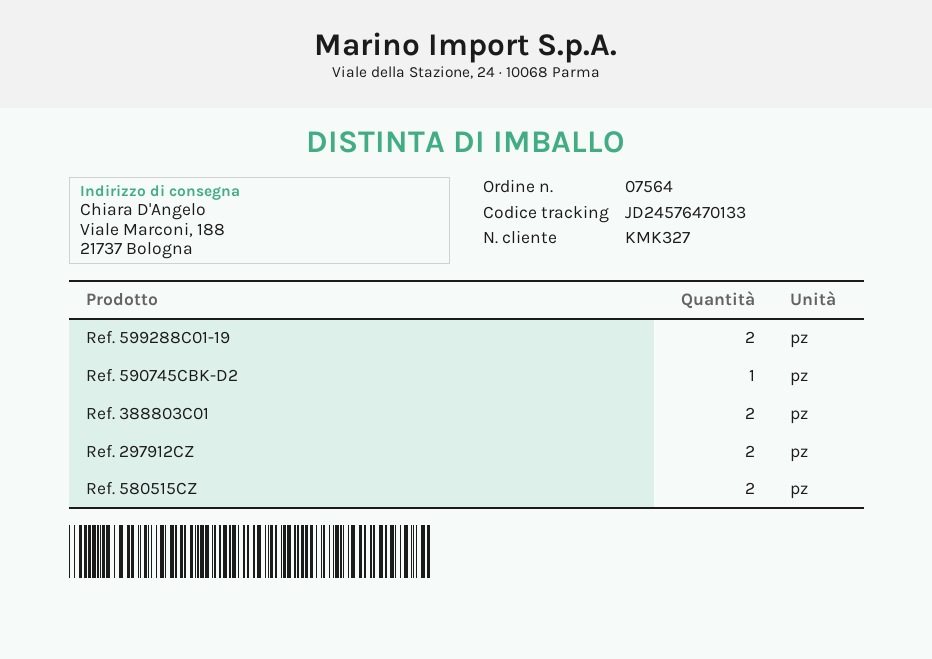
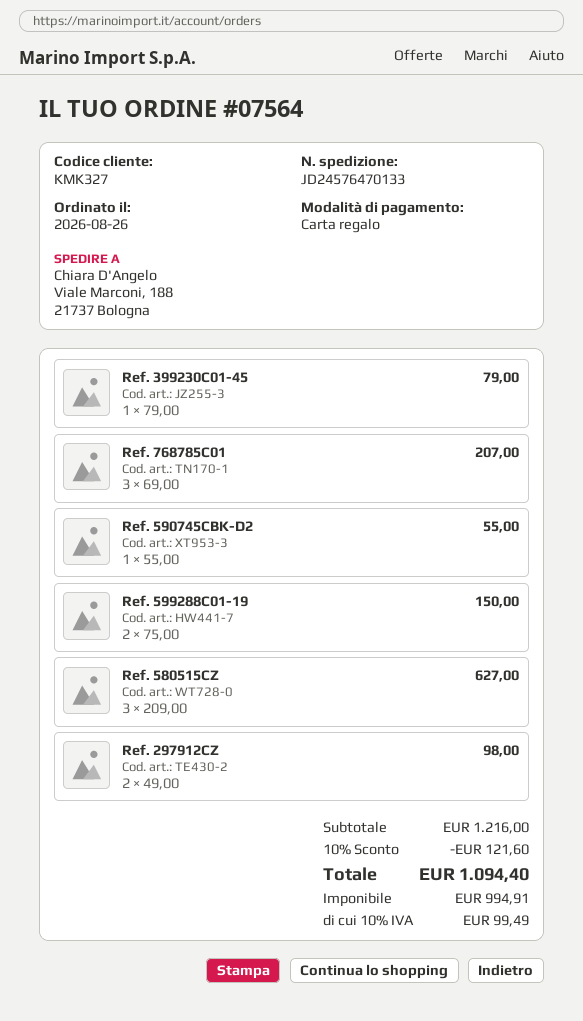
Ref. 388803C01: 2 -> none
Ref. 580515CZ: 2 -> 3
Ref. 399230C01-45: none -> 1
Ref. 768785C01: none -> 3

